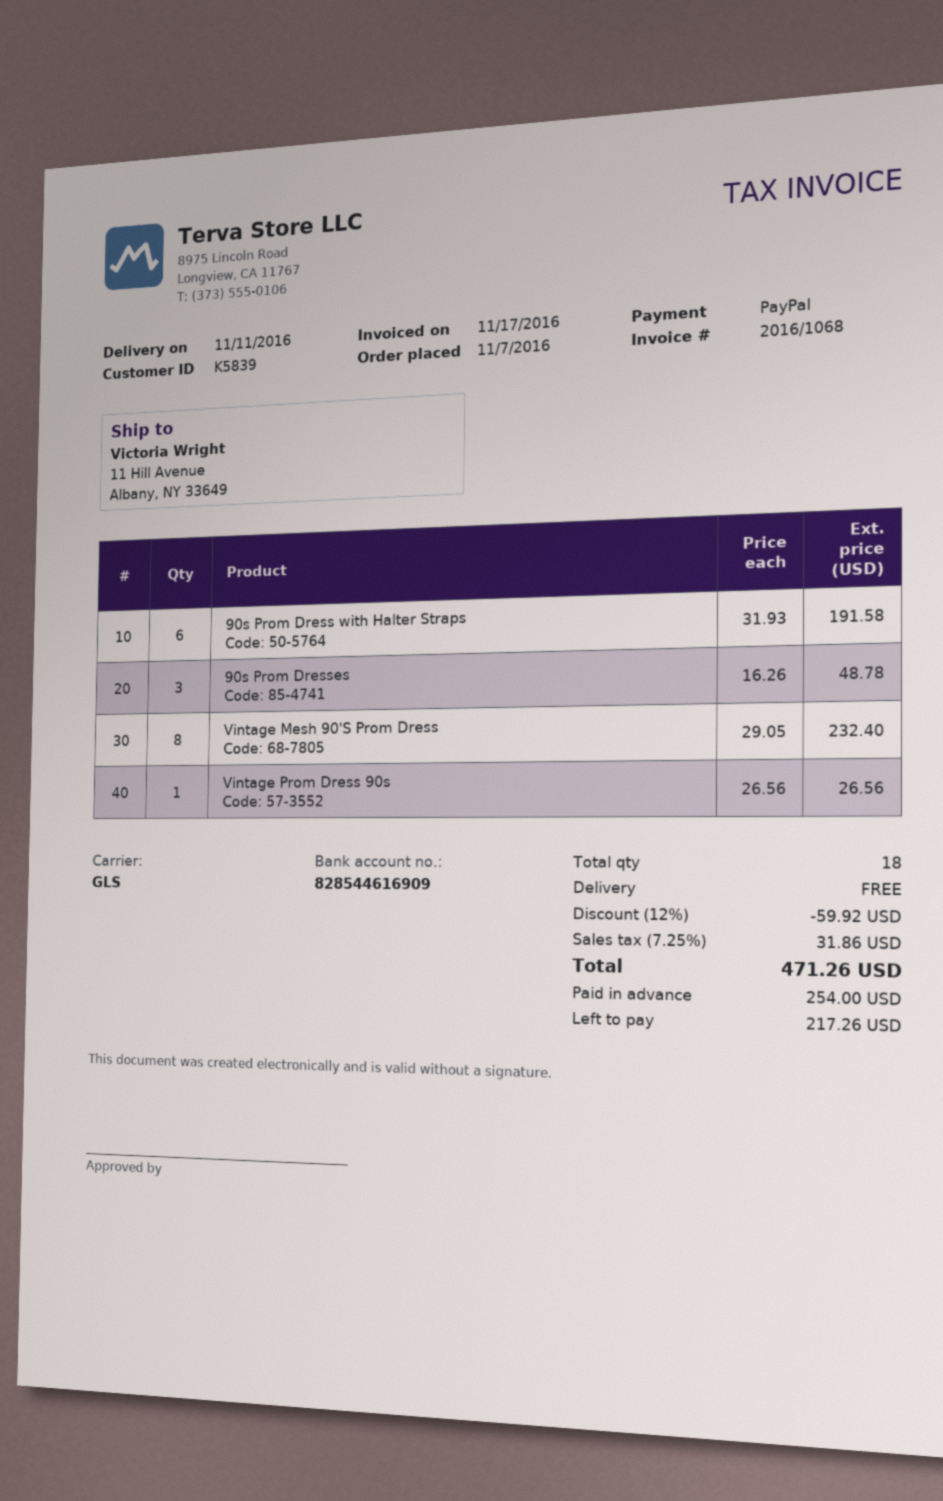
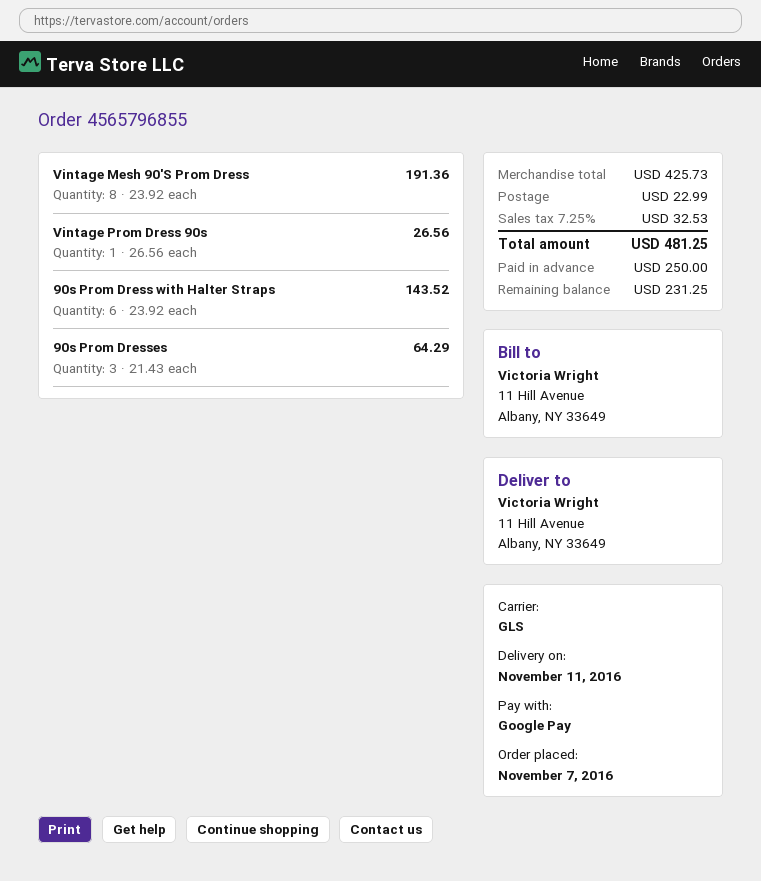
payment method: PayPal -> Google Pay
90s Prom Dress with Halter Straps: 6 x 31.93 = 191.58 -> 6 x 23.92 = 143.52
90s Prom Dresses: 3 x 16.26 = 48.78 -> 3 x 21.43 = 64.29
Vintage Mesh 90'S Prom Dress: 8 x 29.05 = 232.40 -> 8 x 23.92 = 191.36
discount: 12% = 59.92 -> none
shipping: 0.00 -> 22.99
tax: 7.25% = 31.86 -> 7.25% = 32.53
total: 471.26 -> 481.25
deposit: 254.00 -> 250.00
balance: 217.26 -> 231.25

